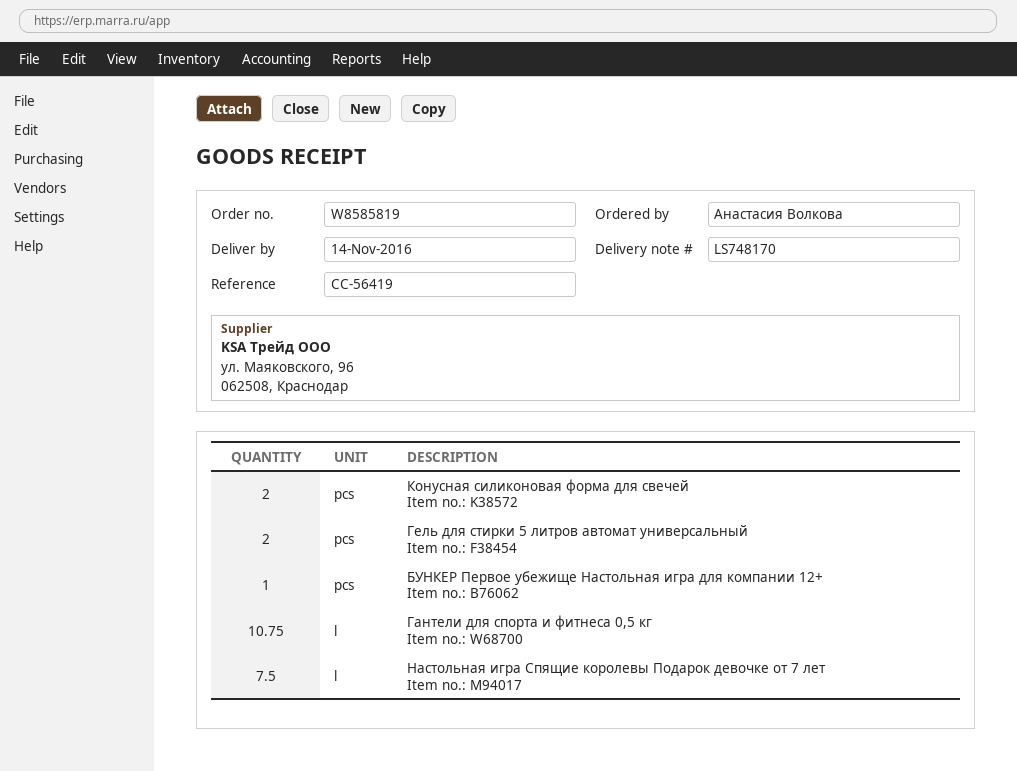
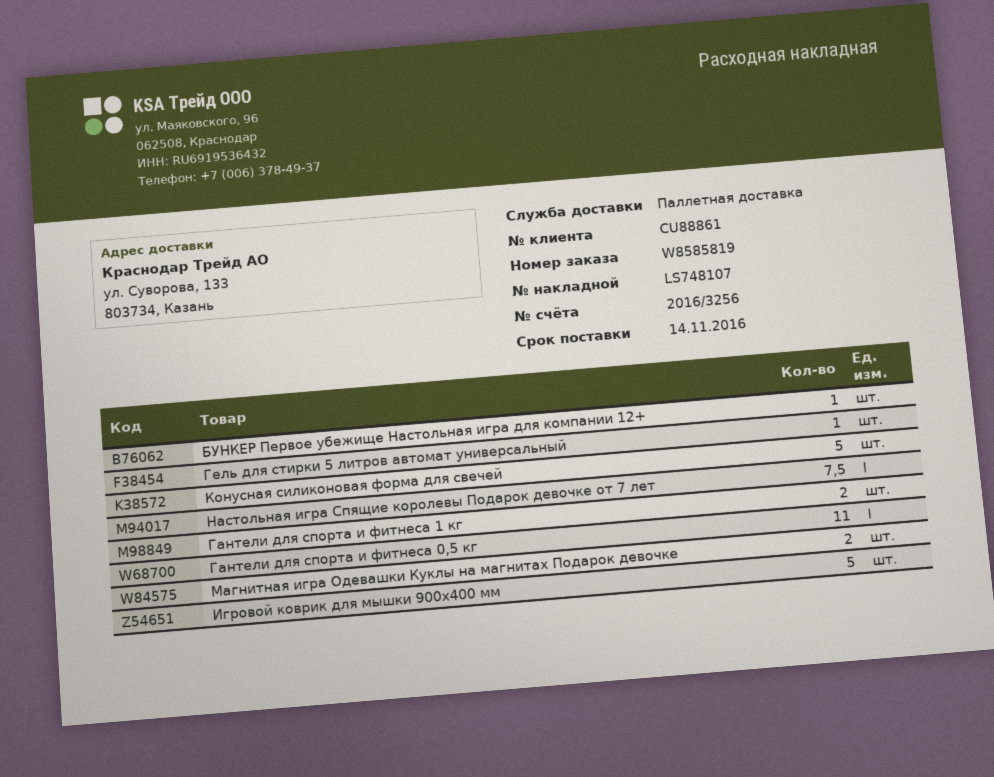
delivery note number: LS748170 -> LS748107
Конусная силиконовая форма для свечей: 2 -> 5
Гель для стирки 5 литров автомат универсальный: 2 -> 1
Гантели для спорта и фитнеса 0,5 кг: 10.75 -> 11
Гантели для спорта и фитнеса 1 кг: none -> 2
Магнитная игра Одевашки Куклы на магнитах Подарок девочке: none -> 2
Игровой коврик для мышки 900х400 мм: none -> 5

